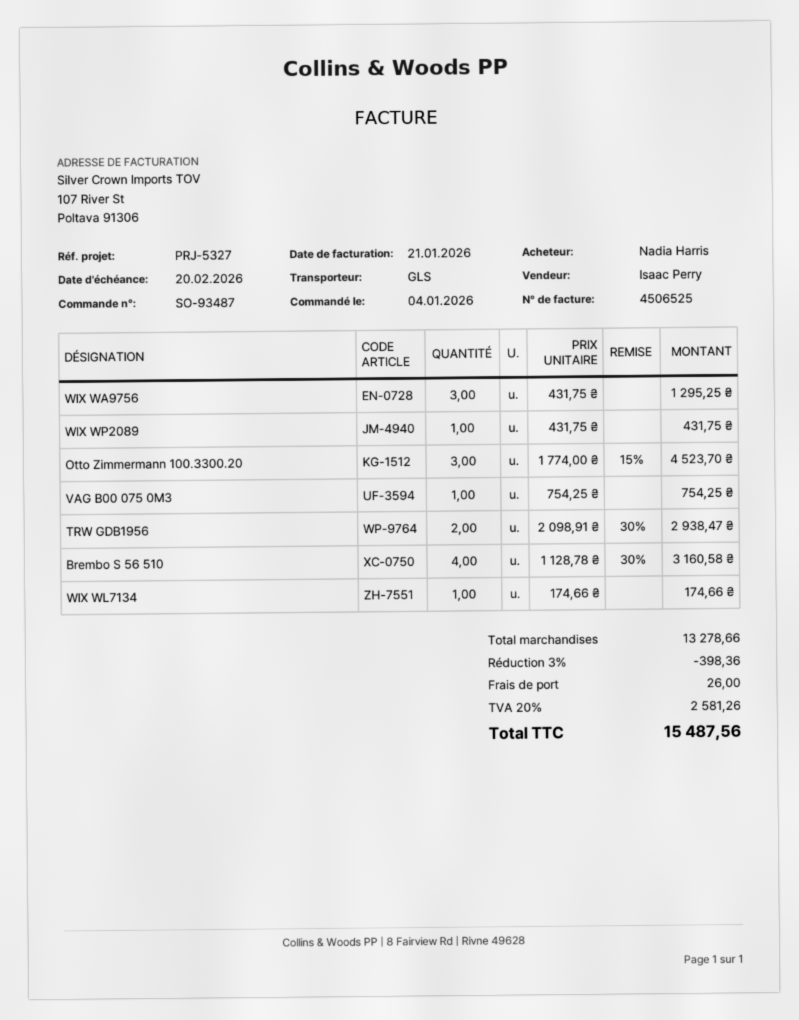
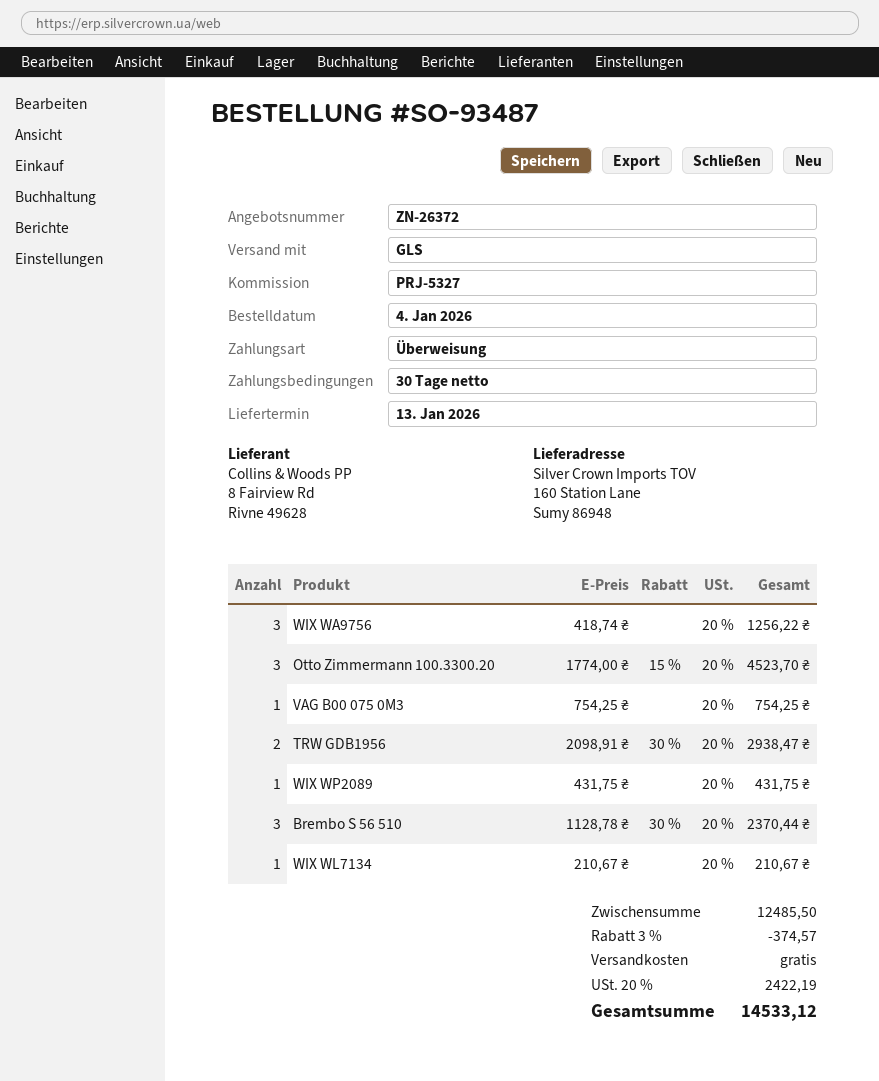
WIX WA9756: 3 x 431.75 = 1295.25 -> 3 x 418.74 = 1256.22
Brembo S 56 510: 4 x 1128.78 - 30% = 3160.58 -> 3 x 1128.78 - 30% = 2370.44
WIX WL7134: 1 x 174.66 = 174.66 -> 1 x 210.67 = 210.67
subtotal: 13278.66 -> 12485.50
discount: 3% = 398.36 -> 3% = 374.57
shipping: 26.00 -> 0.00
tax: 20% = 2581.26 -> 20% = 2422.19
total: 15487.56 -> 14533.12

